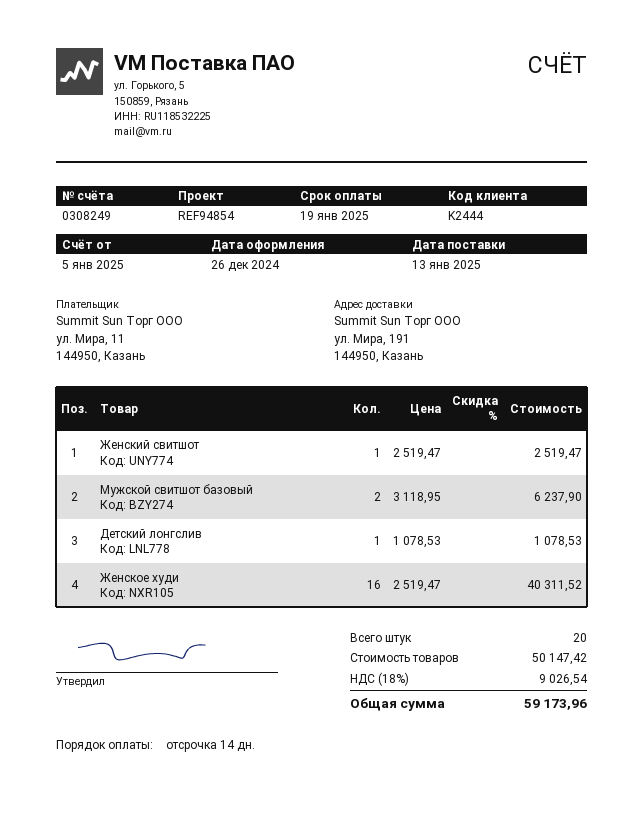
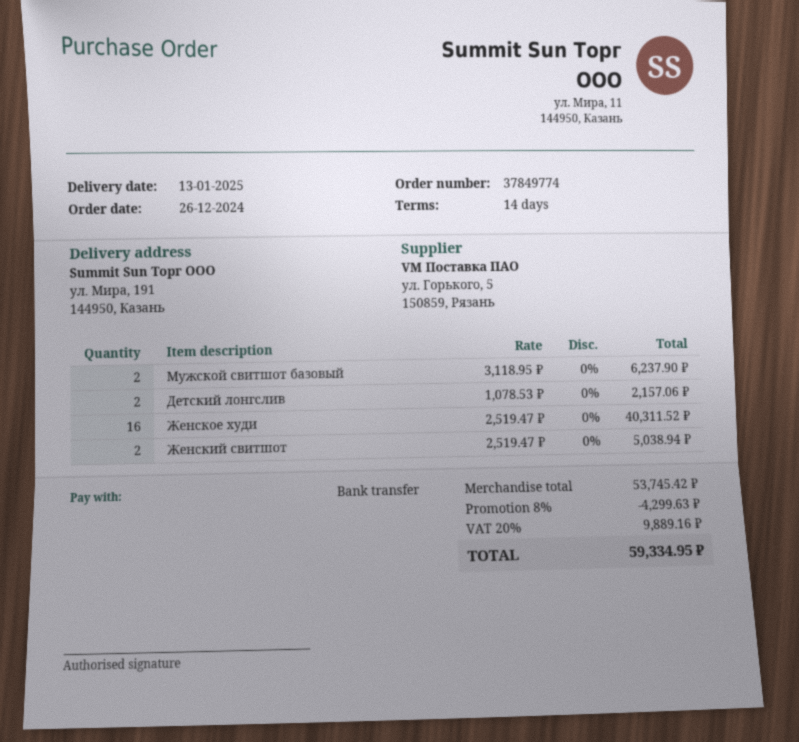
Женский свитшот: 1 x 2519.47 = 2519.47 -> 2 x 2519.47 = 5038.94
Детский лонгслив: 1 x 1078.53 = 1078.53 -> 2 x 1078.53 = 2157.06
subtotal: 50147.42 -> 53745.42
discount: none -> 8% = 4299.63
tax: 18% = 9026.54 -> 20% = 9889.16
total: 59173.96 -> 59334.95

